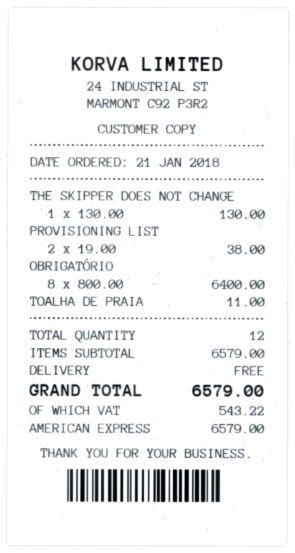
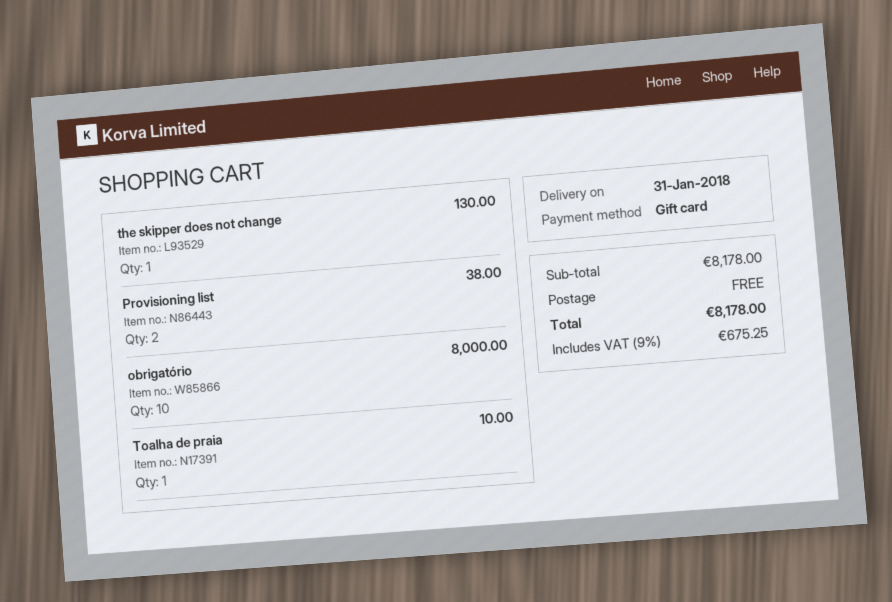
payment method: American Express -> gift card
OBRIGATÓRIO: 8 for 6400.00 -> 10 for 8000.00
TOALHA DE PRAIA: 1 for 11.00 -> 1 for 10.00
subtotal: 6579.00 -> 8178.00
tax: 543.22 -> 675.25
total: 6579.00 -> 8178.00

